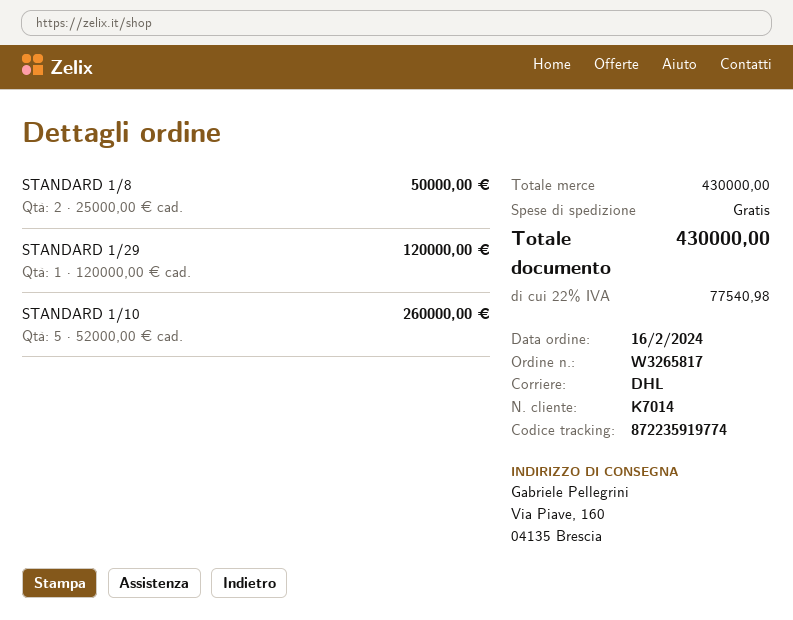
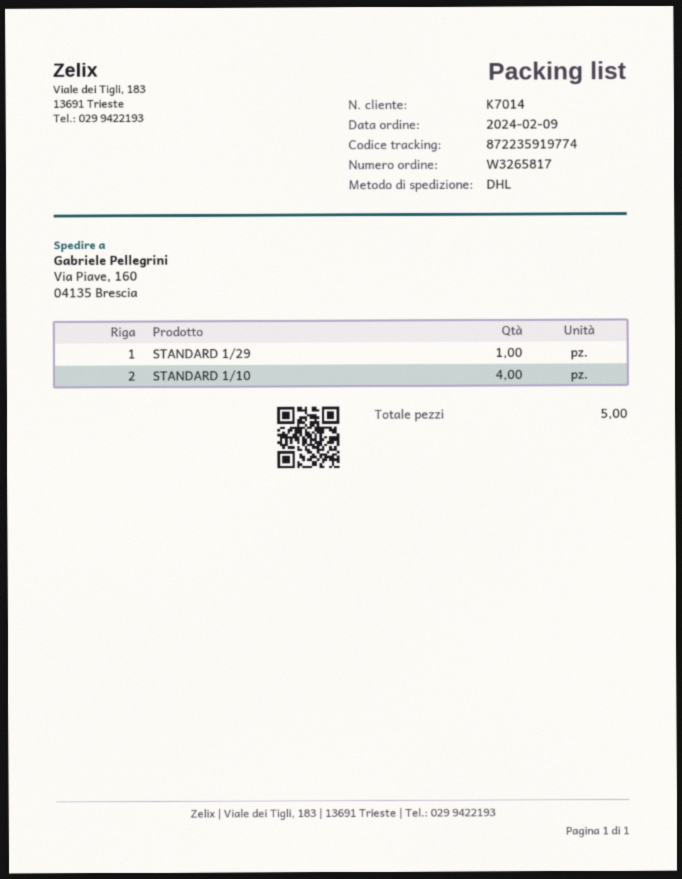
order date: 2024-02-16 -> 2024-02-09
STANDARD 1/8: 2 -> none
STANDARD 1/10: 5 -> 4

